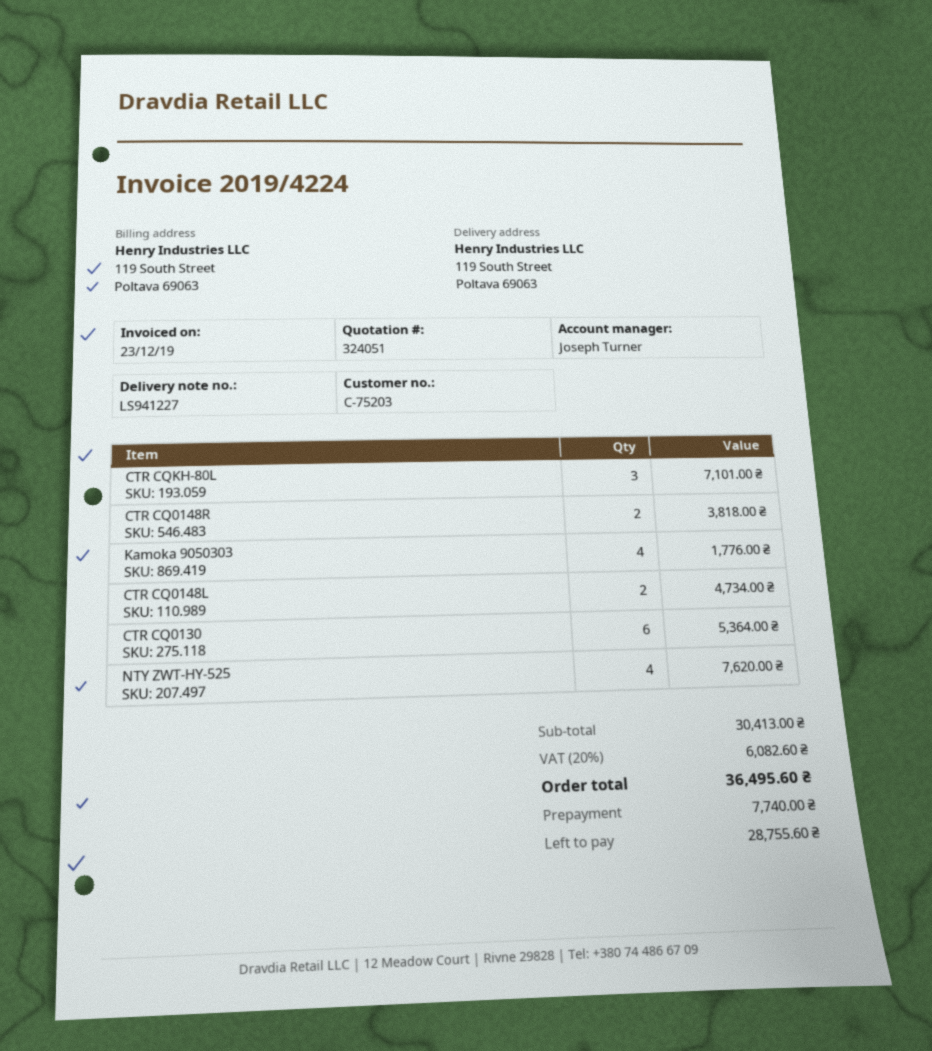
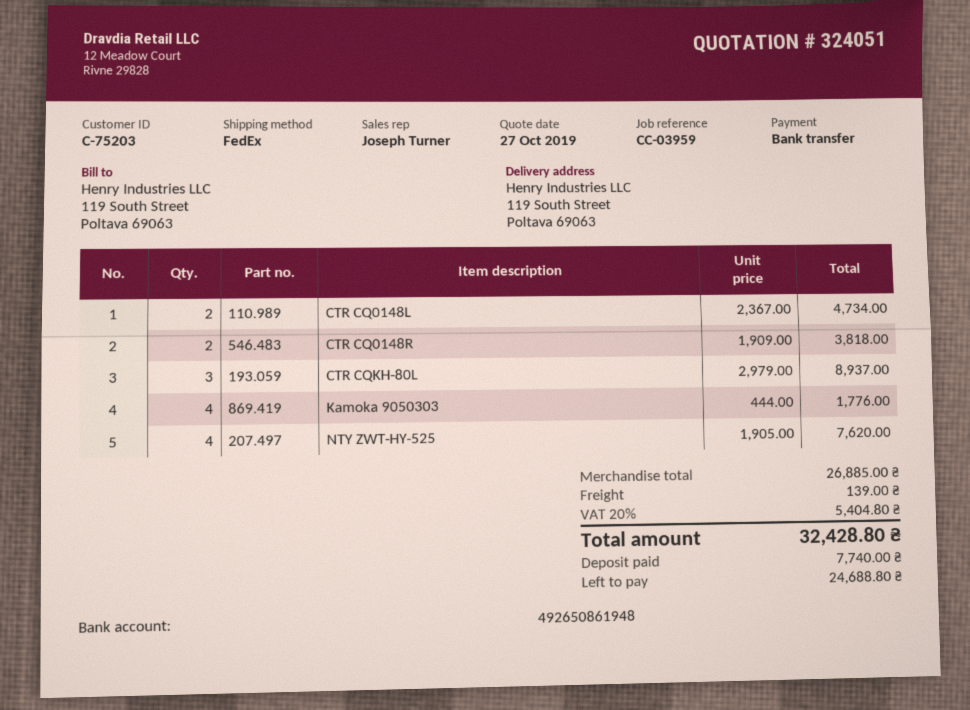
CTR CQKH-80L: 3 for 7101.00 -> 3 for 8937.00
CTR CQ0130: 6 for 5364.00 -> none
subtotal: 30413.00 -> 26885.00
shipping: none -> 139.00
tax: 20% = 6082.60 -> 20% = 5404.80
total: 36495.60 -> 32428.80
balance: 28755.60 -> 24688.80

